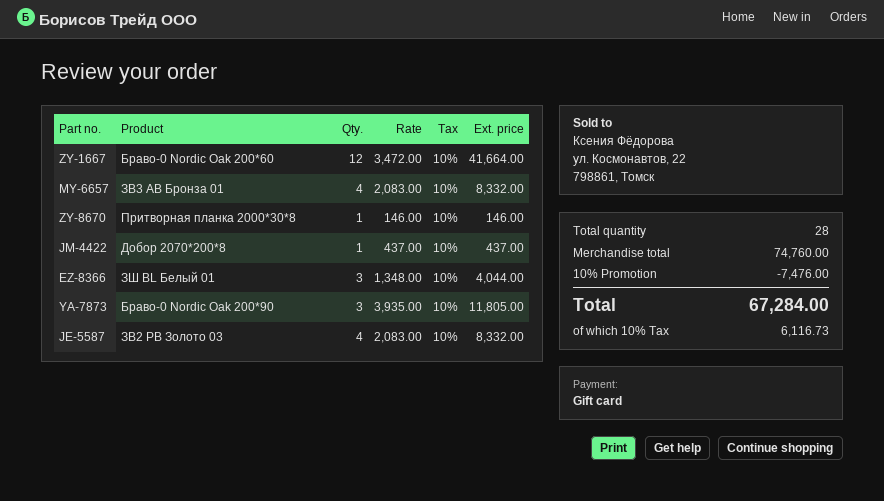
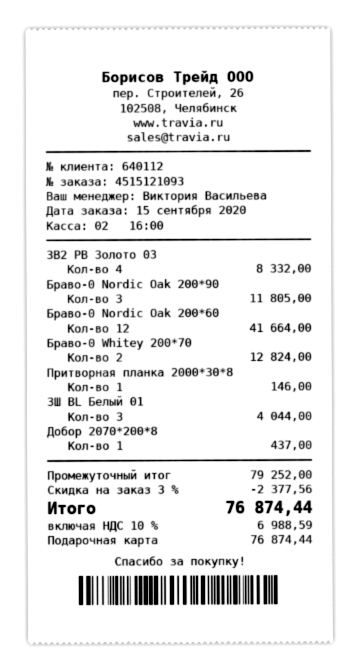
ЗВ3 AB Бронза 01: 4 for 8332.00 -> none
Браво-0 Whitey 200*70: none -> 2 for 12824.00
subtotal: 74760.00 -> 79252.00
discount: 10% = 7476.00 -> 3% = 2377.56
tax: 10% = 6116.73 -> 10% = 6988.59
total: 67284.00 -> 76874.44

